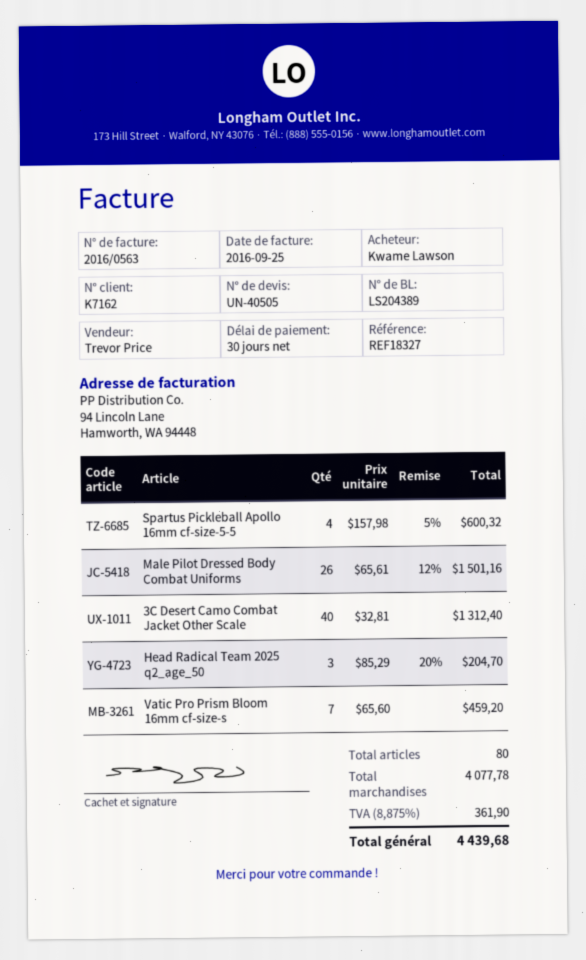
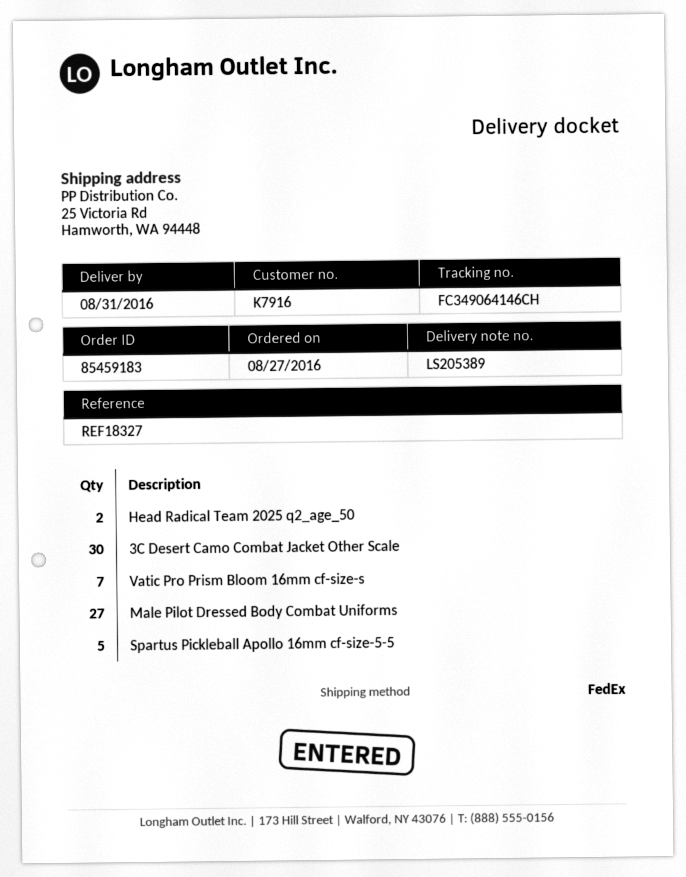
delivery note number: LS204389 -> LS205389
customer number: K7162 -> K7916
Spartus Pickleball Apollo 16mm cf-size-5-5: 4 -> 5
Male Pilot Dressed Body Combat Uniforms: 26 -> 27
3C Desert Camo Combat Jacket Other Scale: 40 -> 30
Head Radical Team 2025 q2_age_50: 3 -> 2

